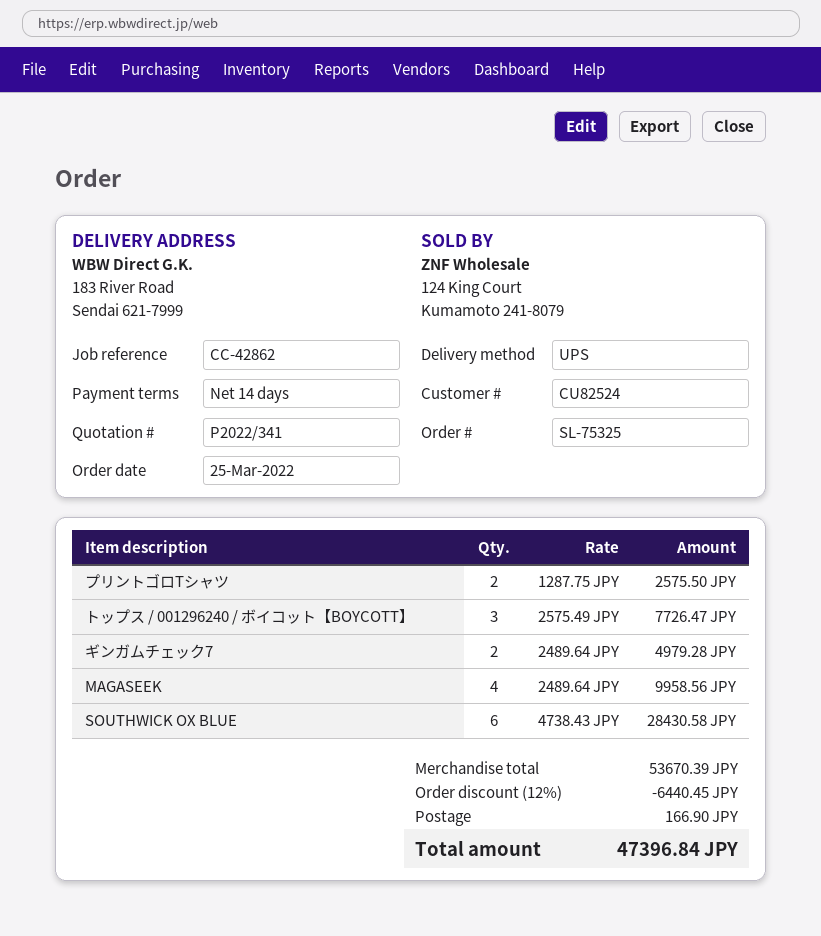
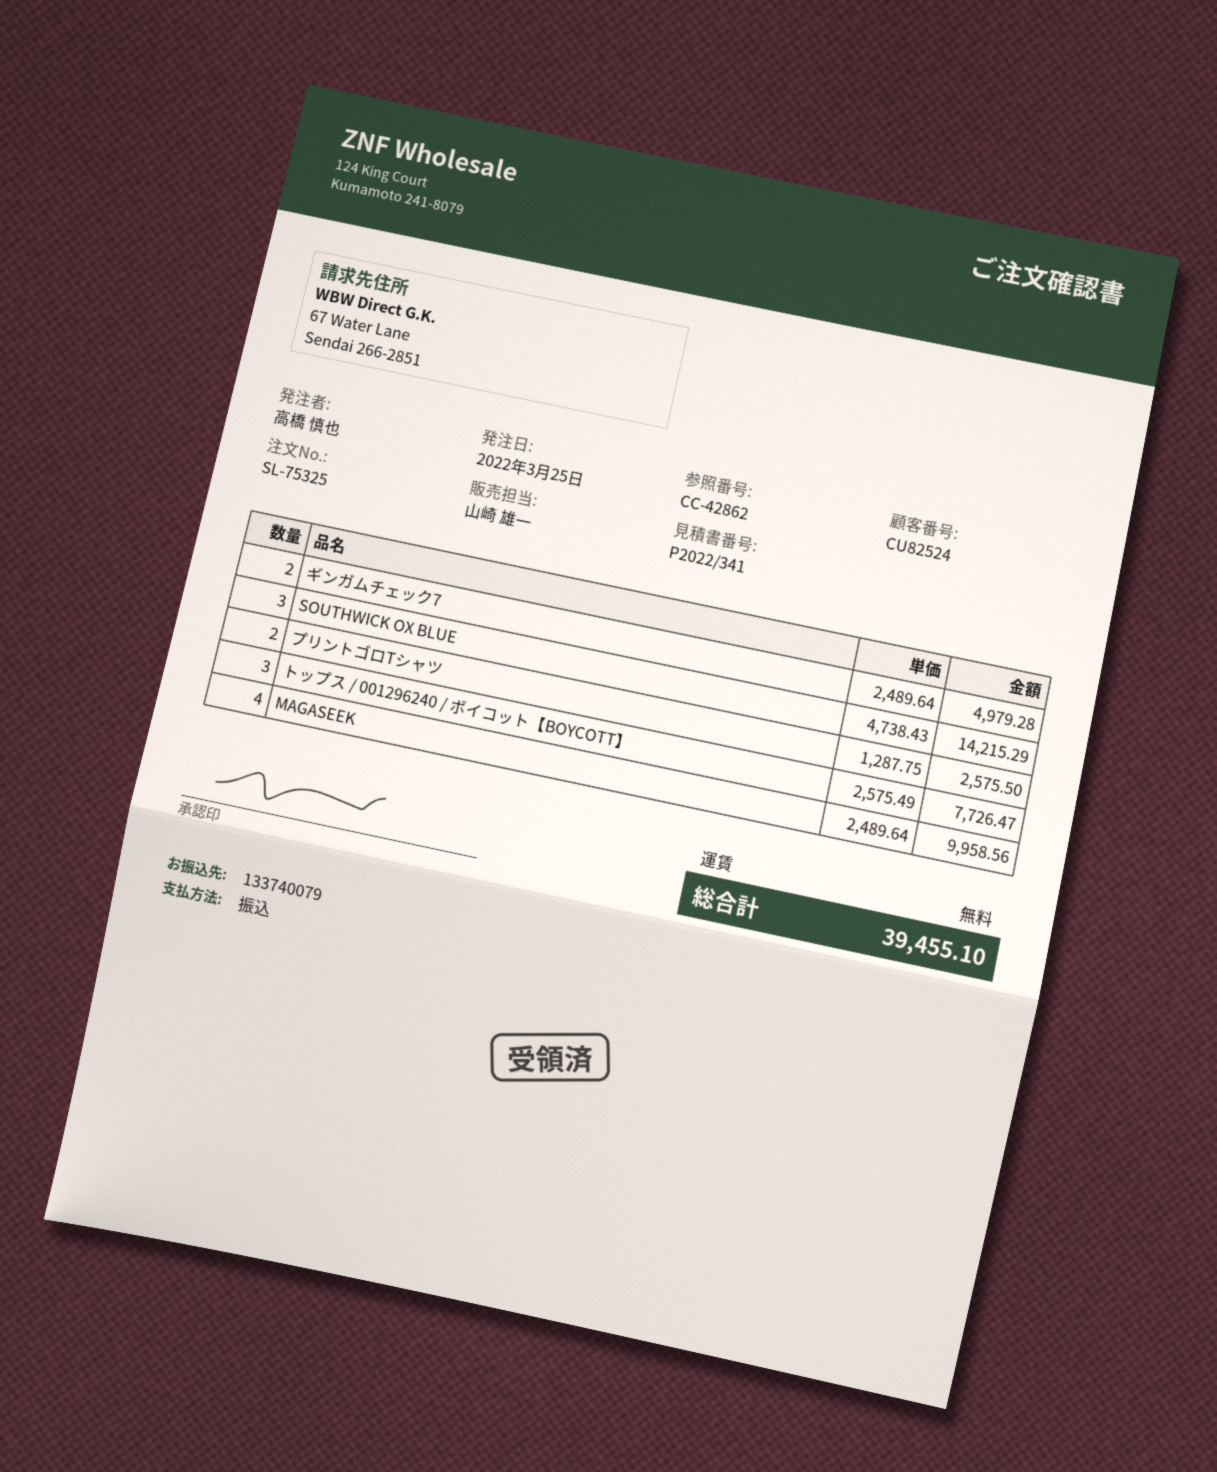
SOUTHWICK OX BLUE: 6 x 4738.43 = 28430.58 -> 3 x 4738.43 = 14215.29
discount: 12% = 6440.45 -> none
shipping: 166.90 -> 0.00
total: 47396.84 -> 39455.10

